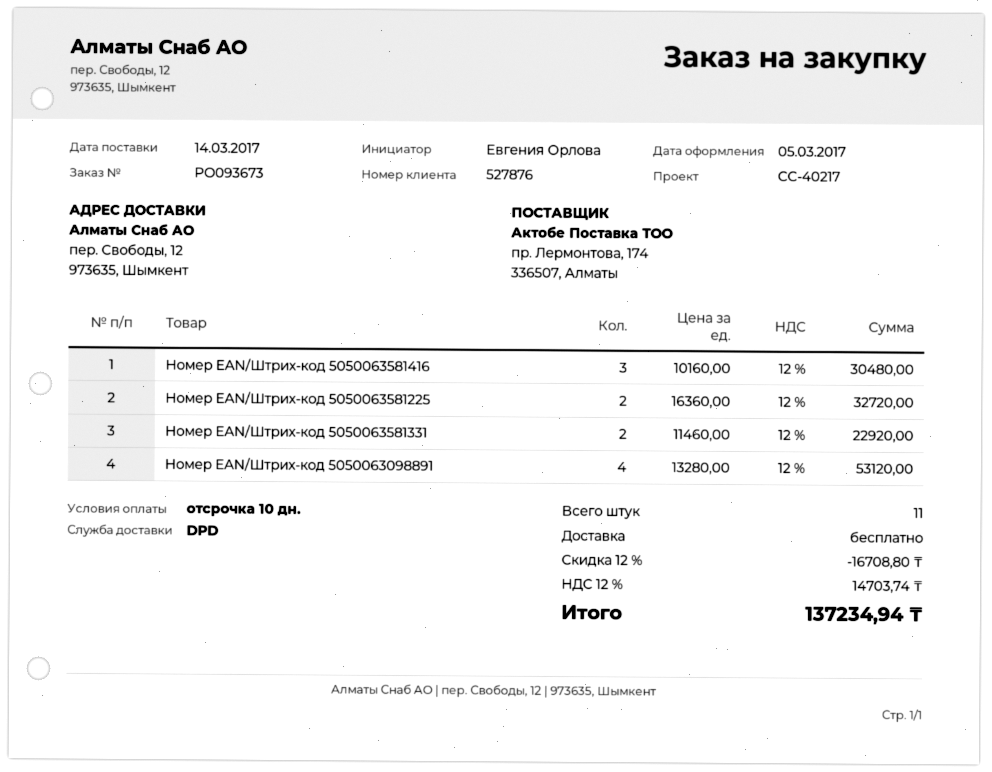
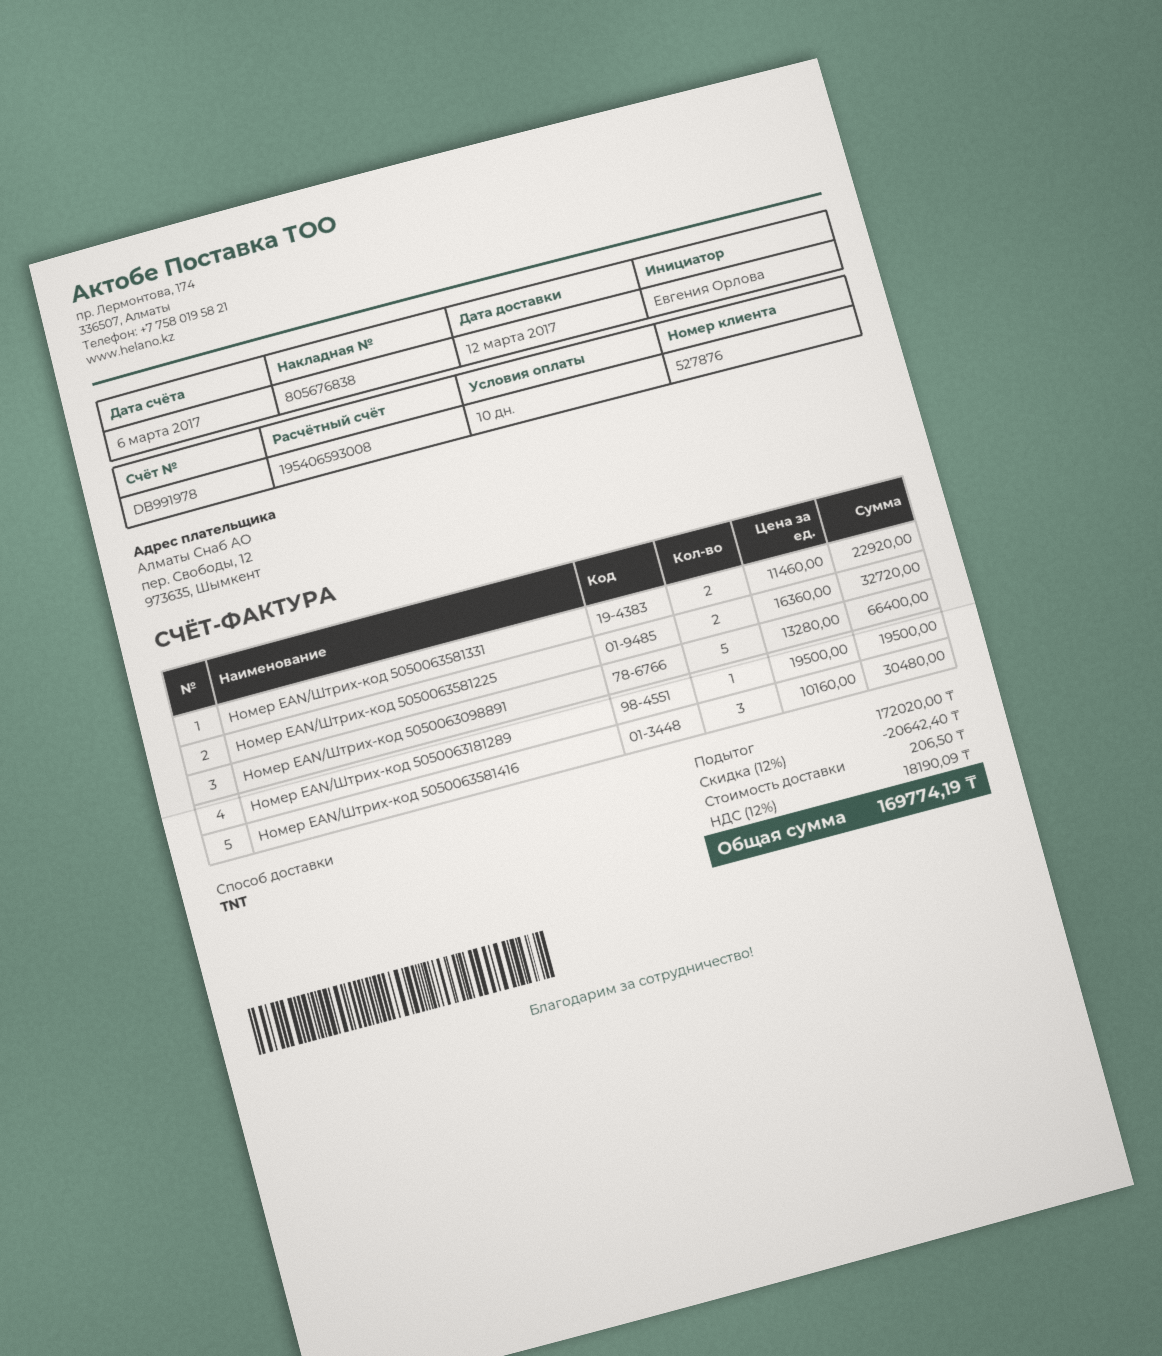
delivery date: 2017-03-14 -> 2017-03-12
shipping method: DPD -> TNT
Номер EAN/Штрих-код 5050063098891: 4 x 13280.00 = 53120.00 -> 5 x 13280.00 = 66400.00
Номер EAN/Штрих-код 5050063181289: none -> 1 x 19500.00 = 19500.00
discount: 12% = 16708.80 -> 12% = 20642.40
shipping: 0.00 -> 206.50
tax: 12% = 14703.74 -> 12% = 18190.09
total: 137234.94 -> 169774.19

